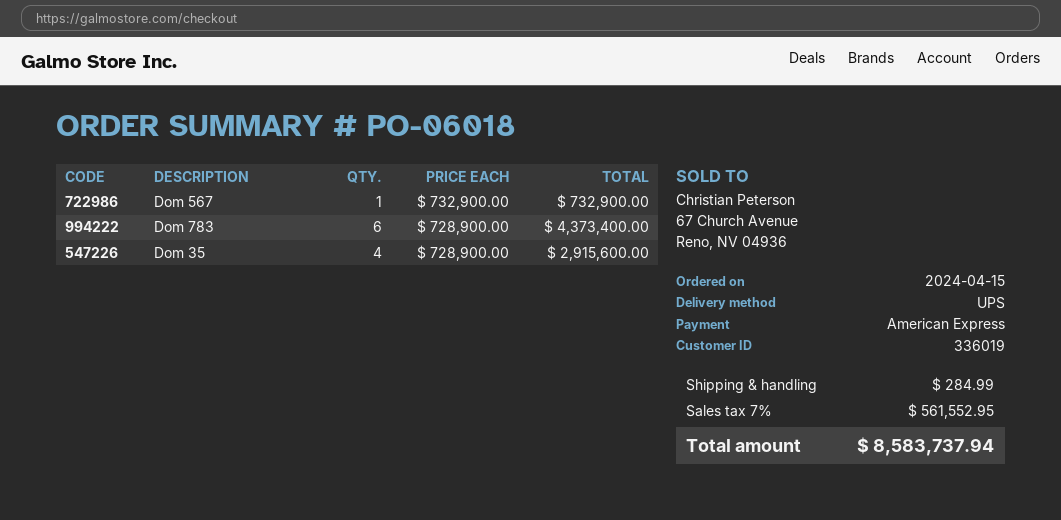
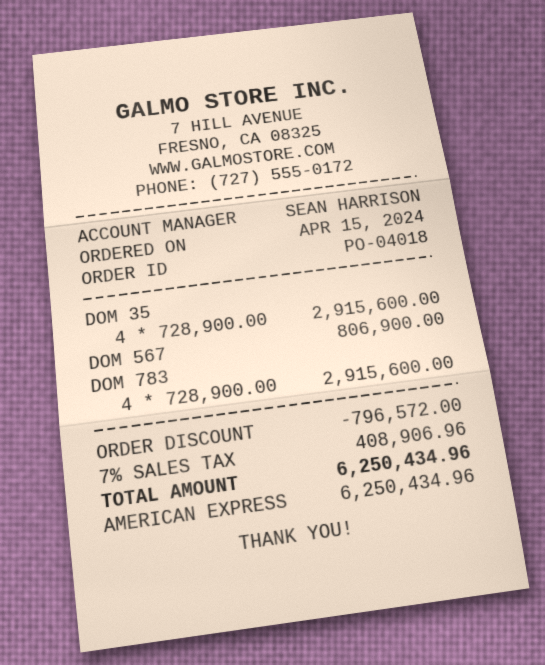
order number: PO-06018 -> PO-04018
Dom 567: 1 x 732900.00 = 732900.00 -> 1 x 806900.00 = 806900.00
Dom 783: 6 x 728900.00 = 4373400.00 -> 4 x 728900.00 = 2915600.00
discount: none -> 796572.00
shipping: 284.99 -> none
tax: 7% = 561552.95 -> 7% = 408906.96
total: 8583737.94 -> 6250434.96

